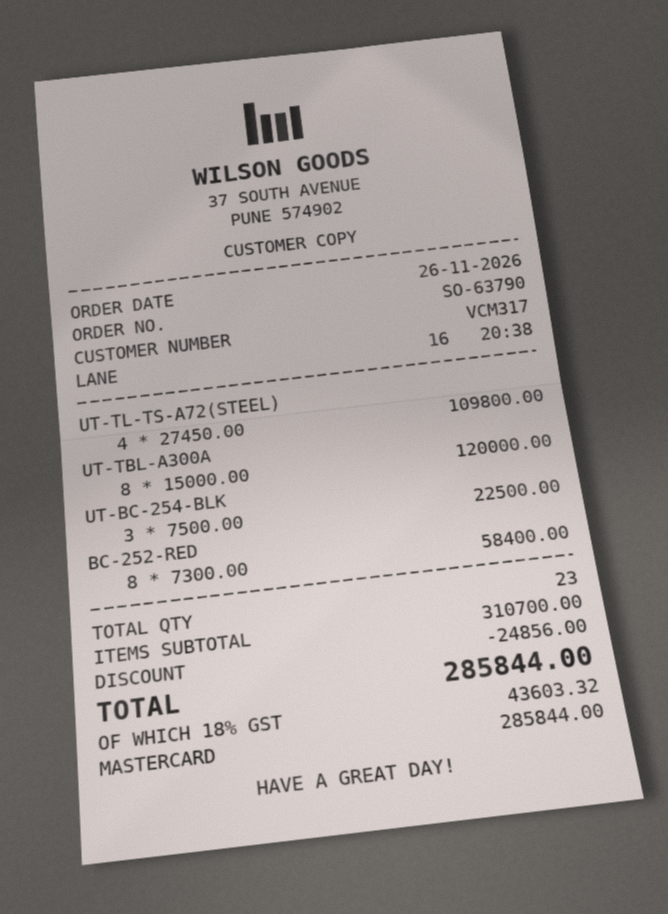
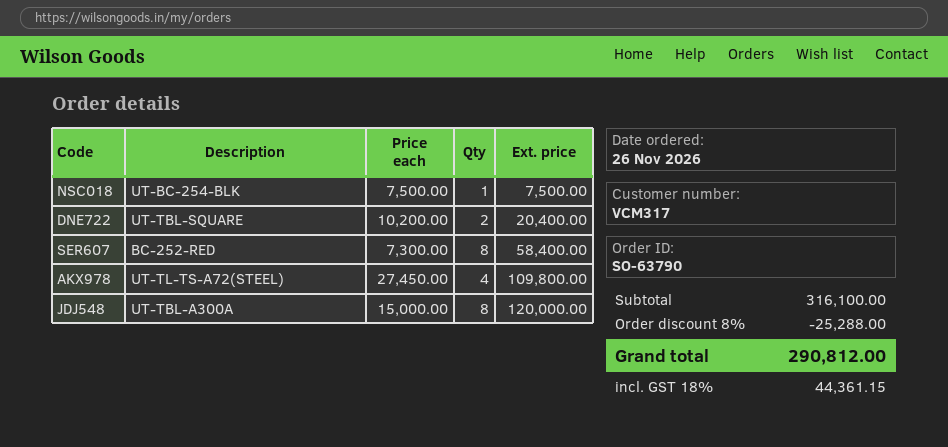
UT-BC-254-BLK: 3 x 7500.00 = 22500.00 -> 1 x 7500.00 = 7500.00
UT-TBL-SQUARE: none -> 2 x 10200.00 = 20400.00
subtotal: 310700.00 -> 316100.00
discount: 24856.00 -> 25288.00
tax: 18% = 43603.32 -> 18% = 44361.15
total: 285844.00 -> 290812.00

